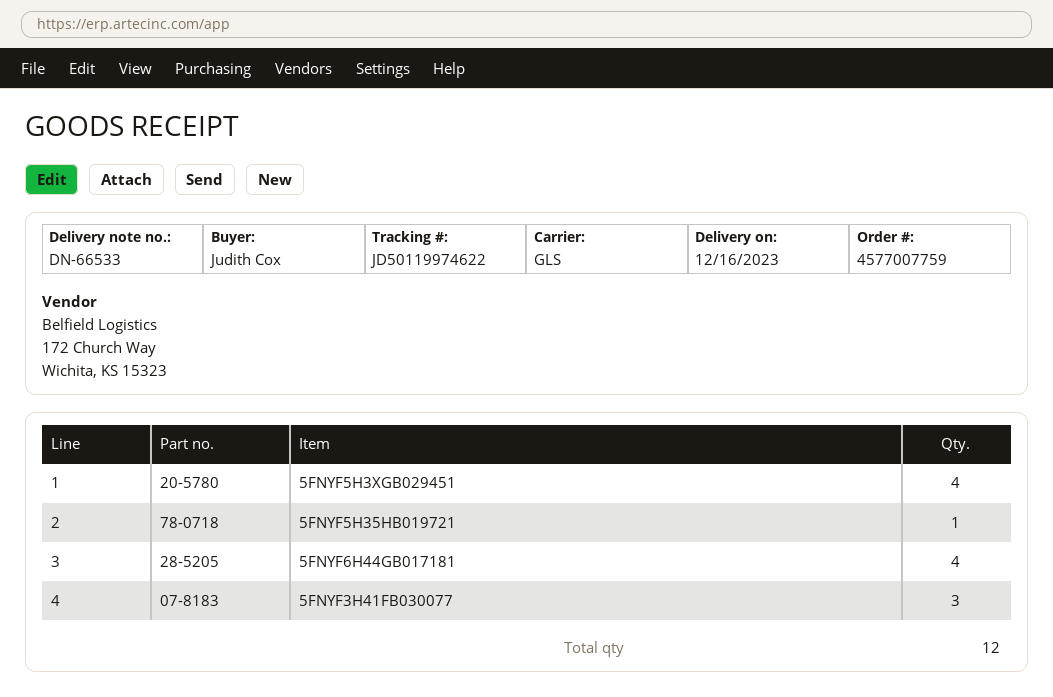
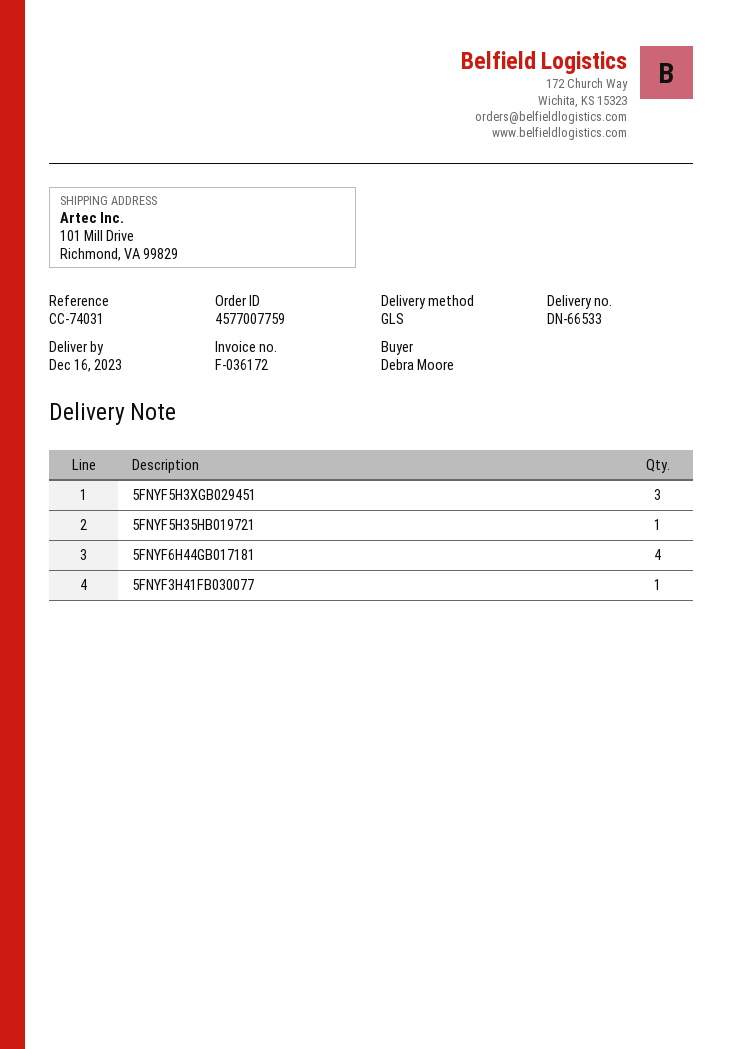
ordered by: Judith Cox -> Debra Moore
5FNYF5H3XGB029451: 4 -> 3
5FNYF3H41FB030077: 3 -> 1

